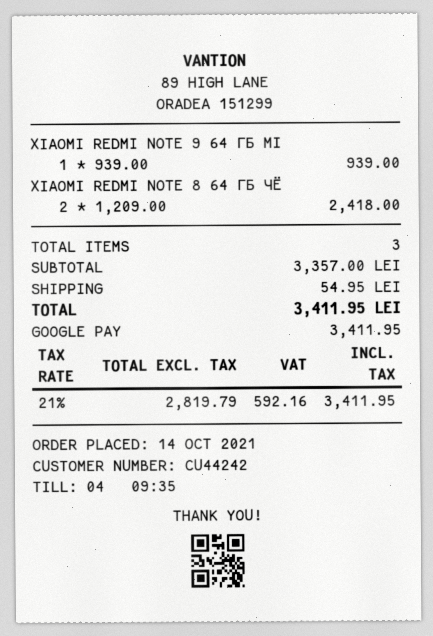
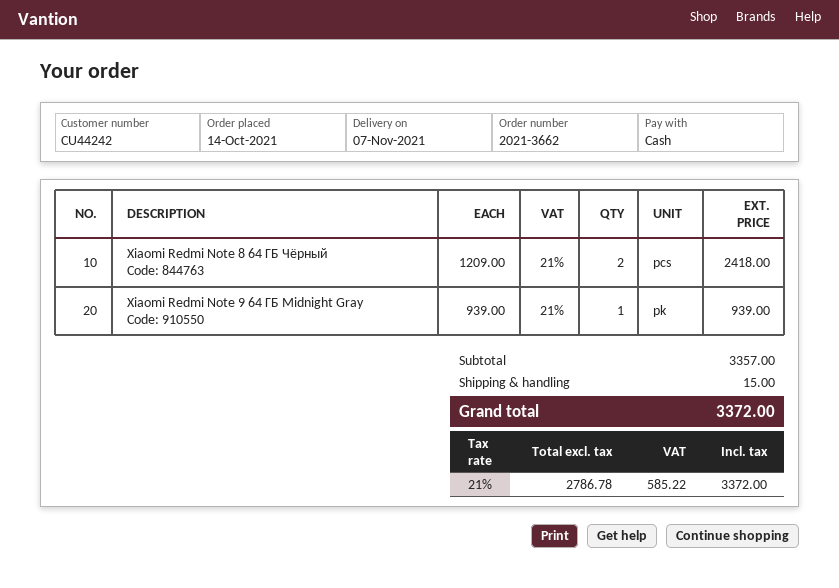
payment method: Google Pay -> cash
shipping: 54.95 -> 15.00
net: 2819.79 -> 2786.78
tax: 21% = 592.16 -> 21% = 585.22
total: 3411.95 -> 3372.00

